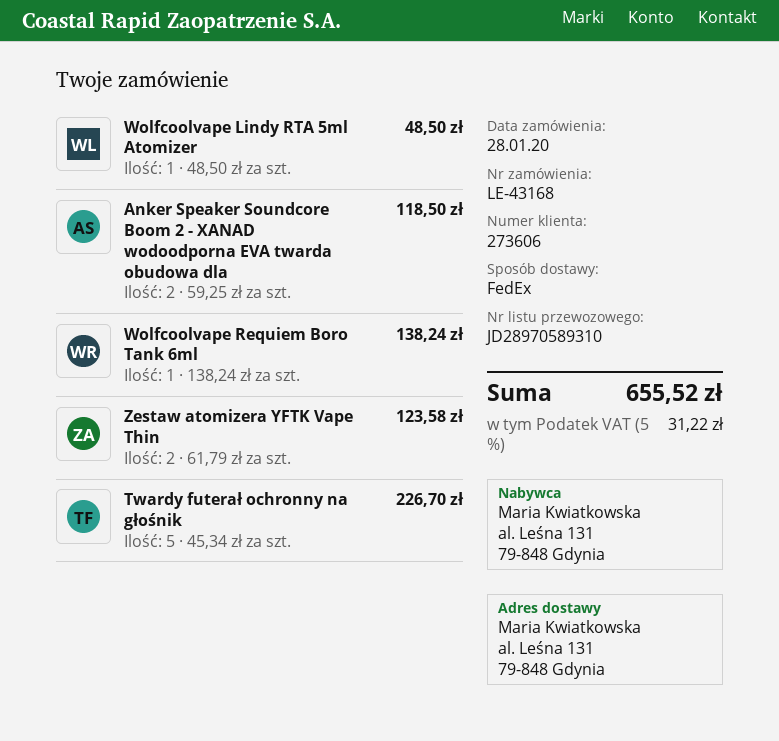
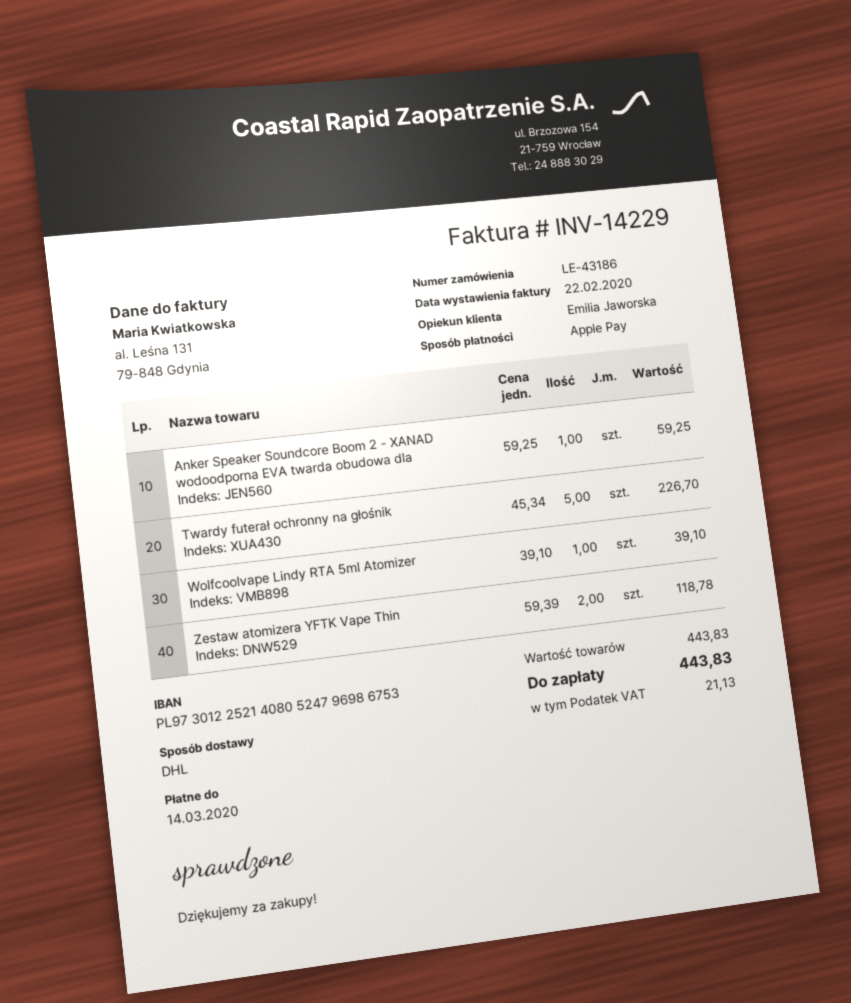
order number: LE-43168 -> LE-43186
shipping method: FedEx -> DHL
Wolfcoolvape Lindy RTA 5ml Atomizer: 1 x 48.50 = 48.50 -> 1 x 39.10 = 39.10
Anker Speaker Soundcore Boom 2 - XANAD wodoodporna EVA twarda obudowa dla: 2 x 59.25 = 118.50 -> 1 x 59.25 = 59.25
Wolfcoolvape Requiem Boro Tank 6ml: 1 x 138.24 = 138.24 -> none
Zestaw atomizera YFTK Vape Thin: 2 x 61.79 = 123.58 -> 2 x 59.39 = 118.78
tax: 31.22 -> 21.13
total: 655.52 -> 443.83

